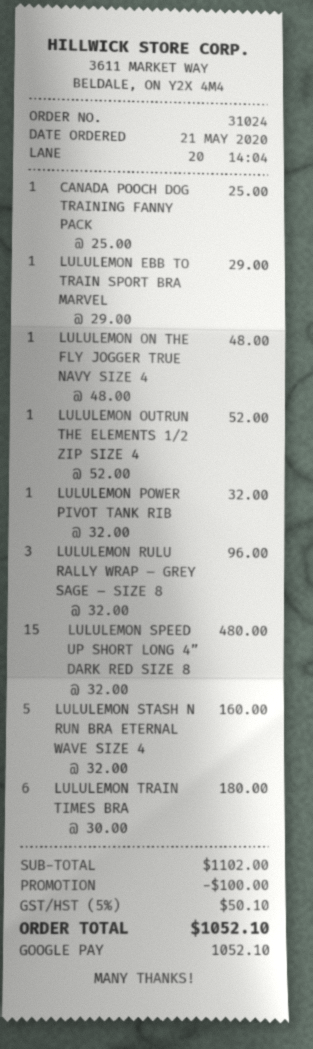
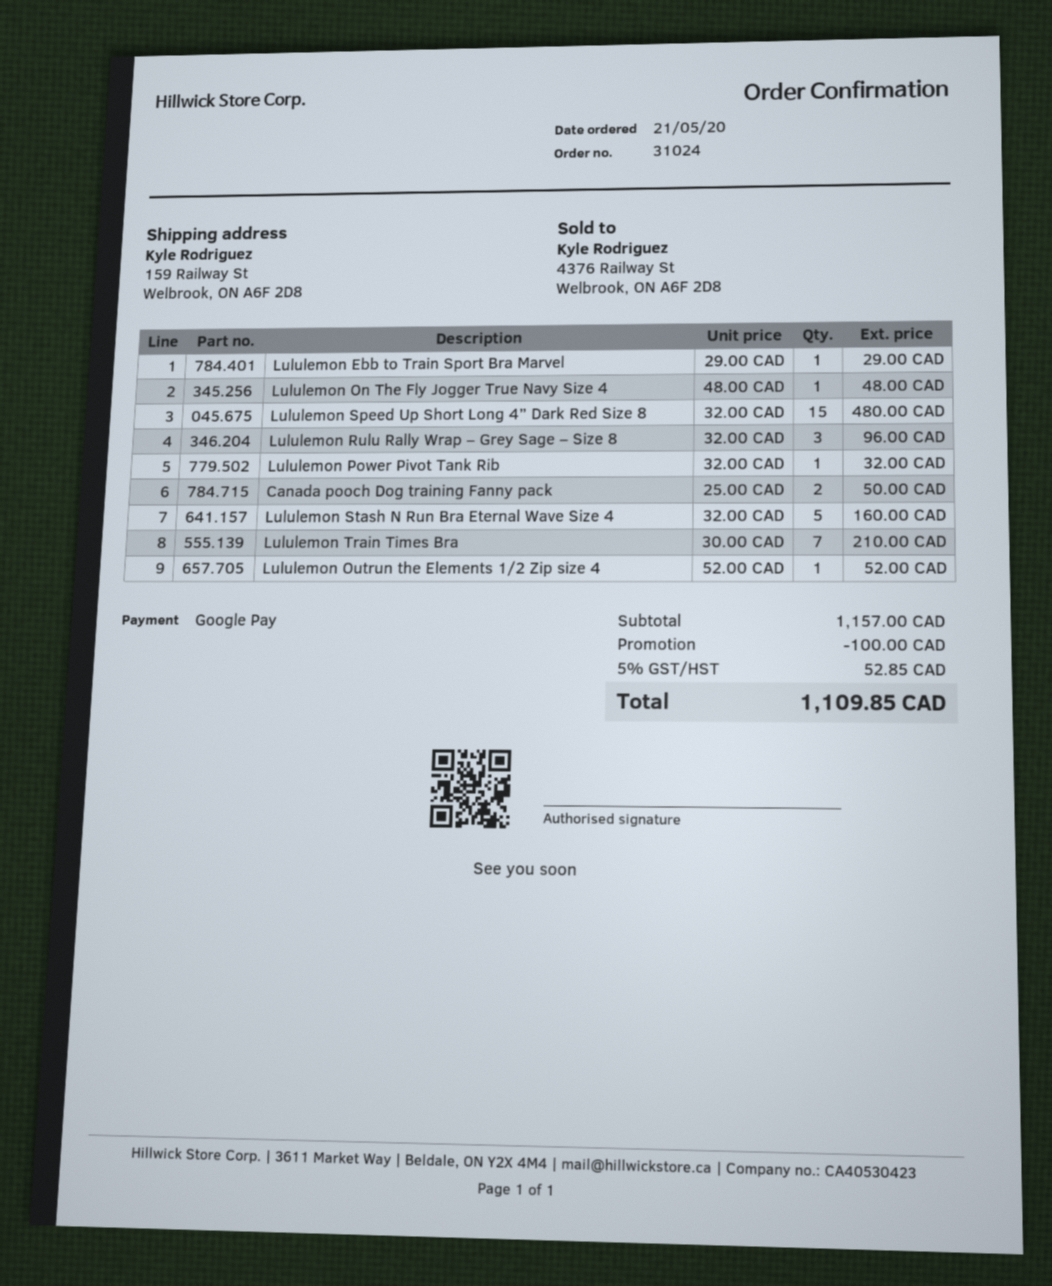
CANADA POOCH DOG TRAINING FANNY PACK: 1 x 25.00 = 25.00 -> 2 x 25.00 = 50.00
LULULEMON TRAIN TIMES BRA: 6 x 30.00 = 180.00 -> 7 x 30.00 = 210.00
subtotal: 1102.00 -> 1157.00
tax: 5% = 50.10 -> 5% = 52.85
total: 1052.10 -> 1109.85

